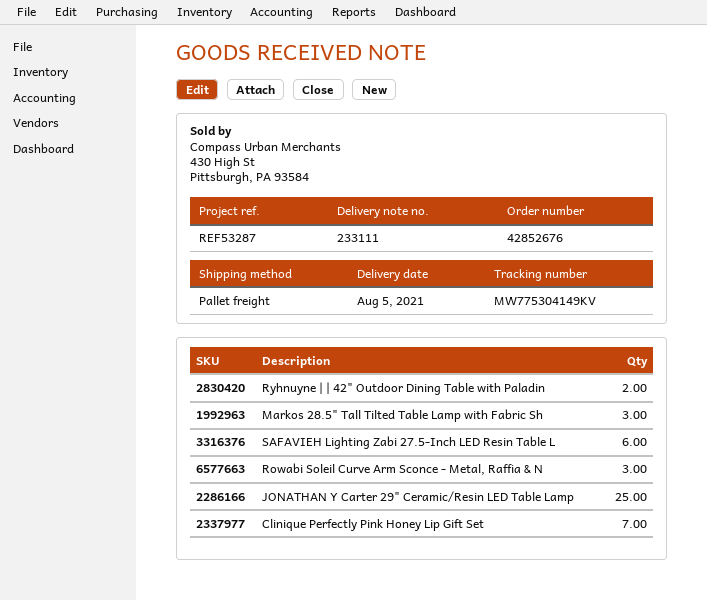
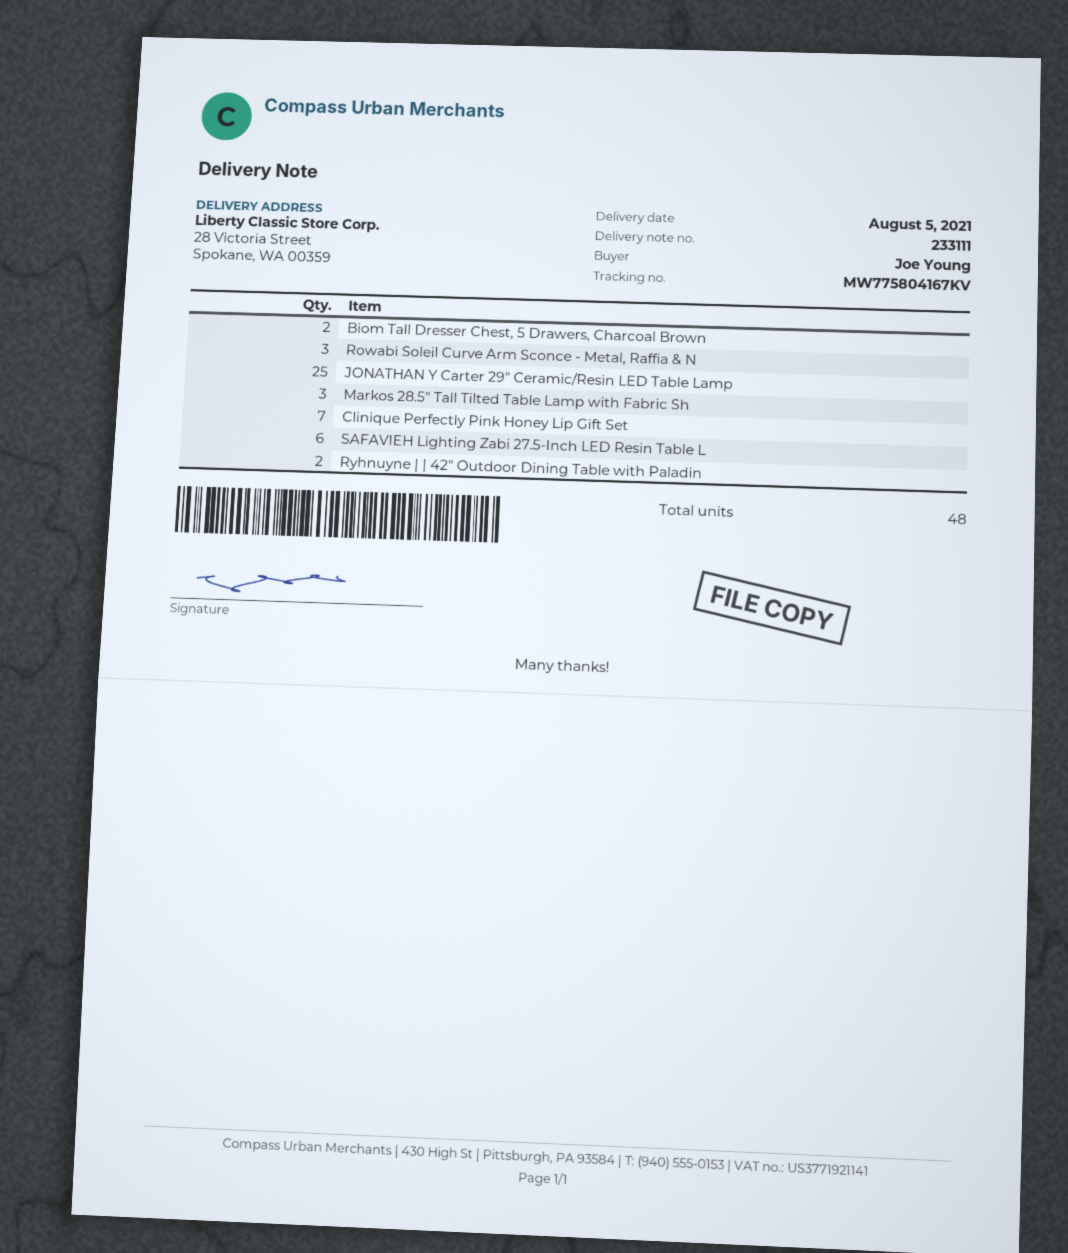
tracking number: MW775304149KV -> MW775804167KV
Biom Tall Dresser Chest, 5 Drawers, Charcoal Brown: none -> 2

